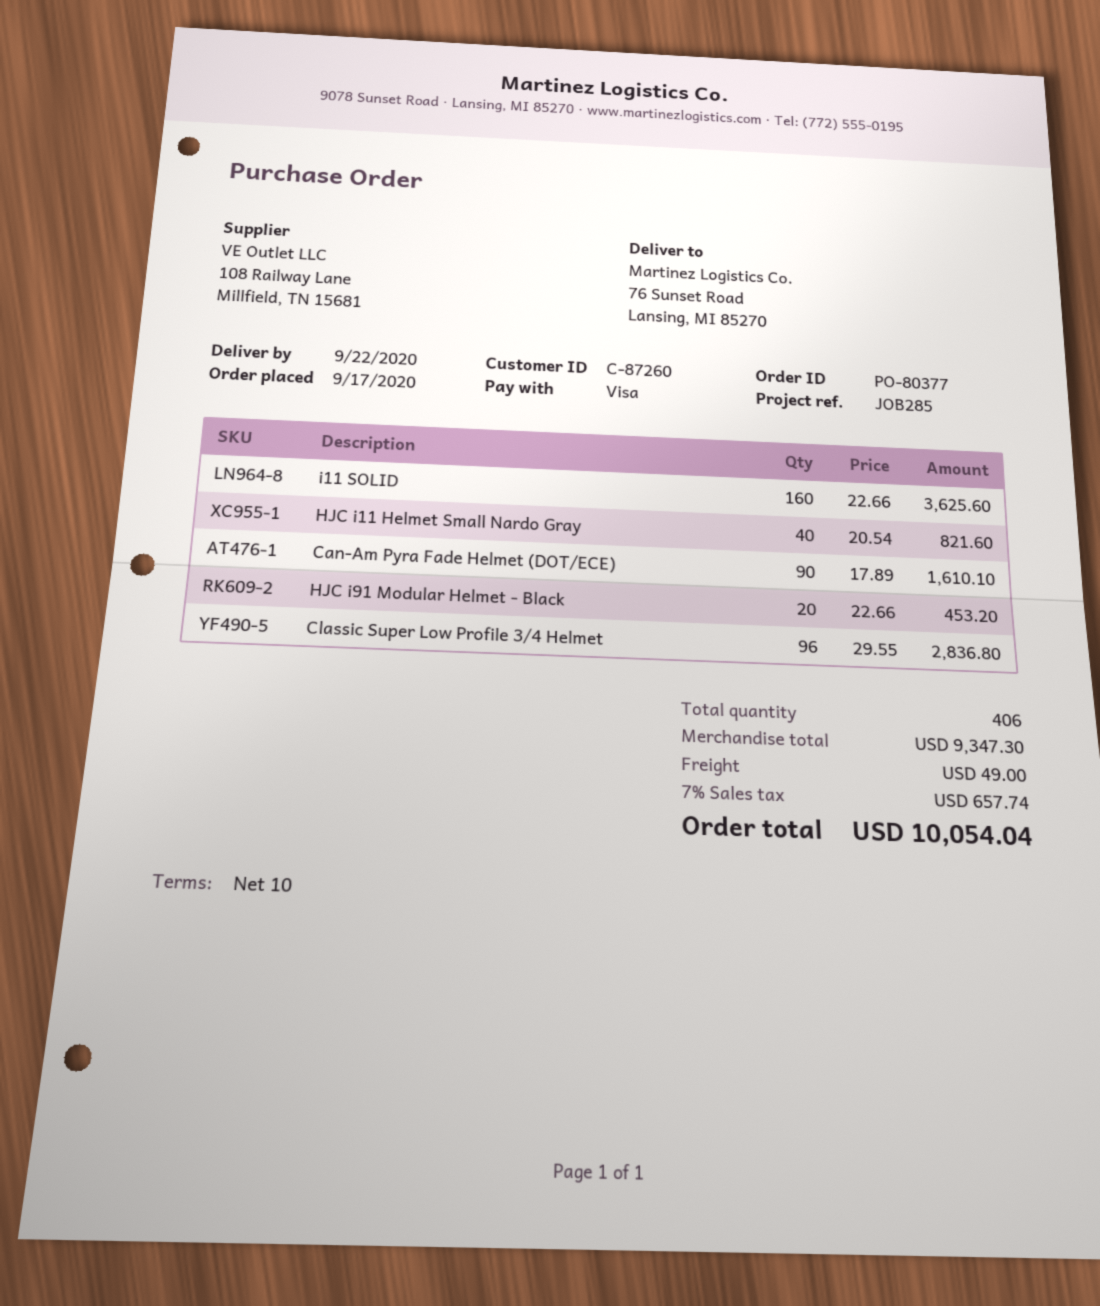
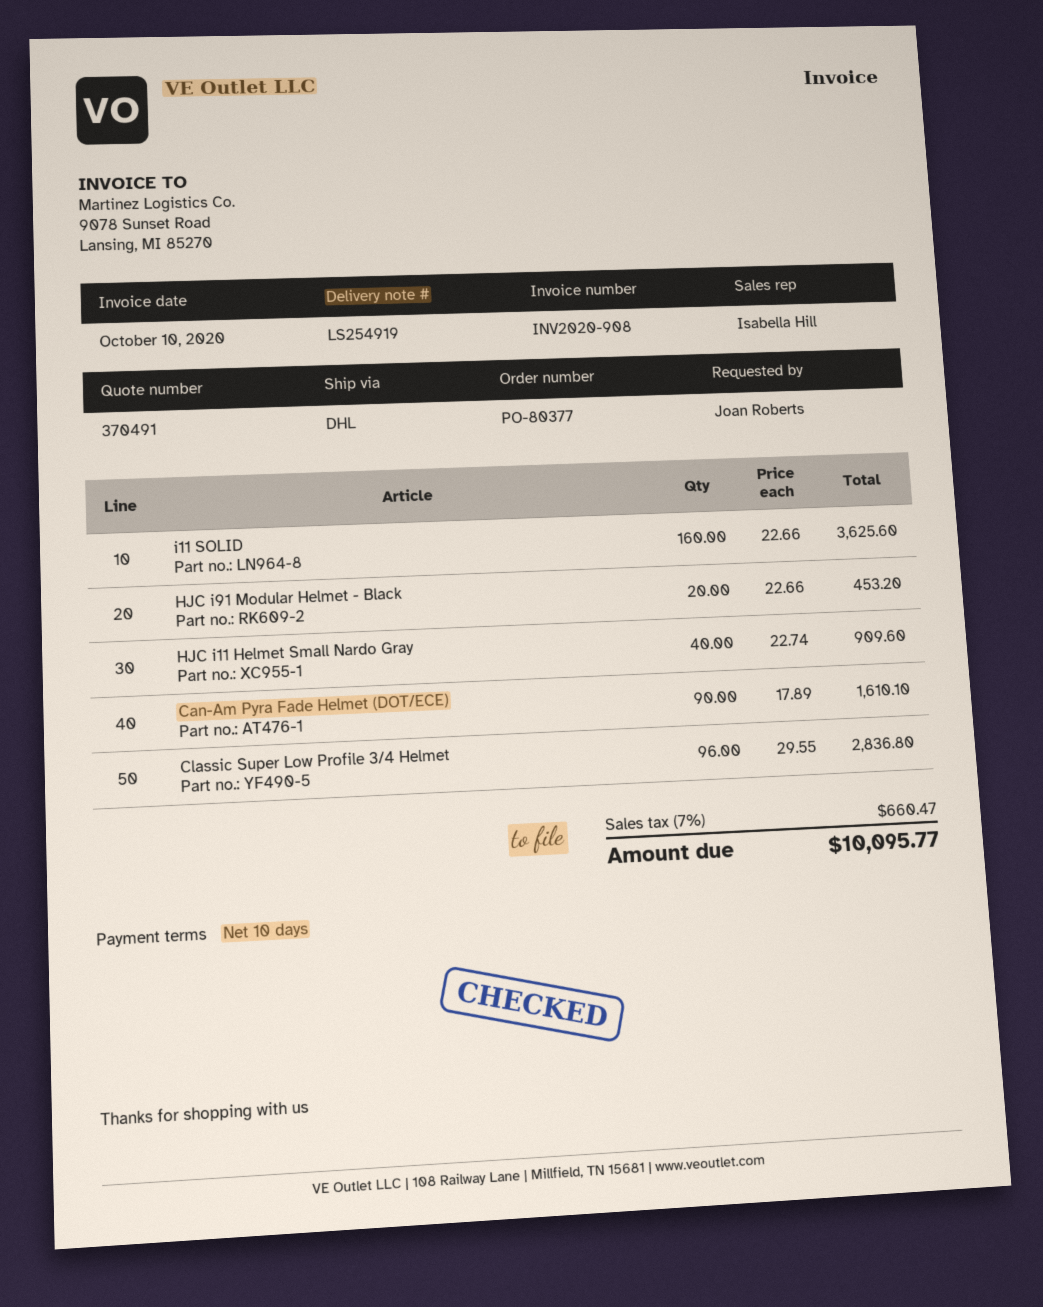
HJC i11 Helmet Small Nardo Gray: 40 x 20.54 = 821.60 -> 40 x 22.74 = 909.60
shipping: 49.00 -> none
tax: 7% = 657.74 -> 7% = 660.47
total: 10054.04 -> 10095.77

